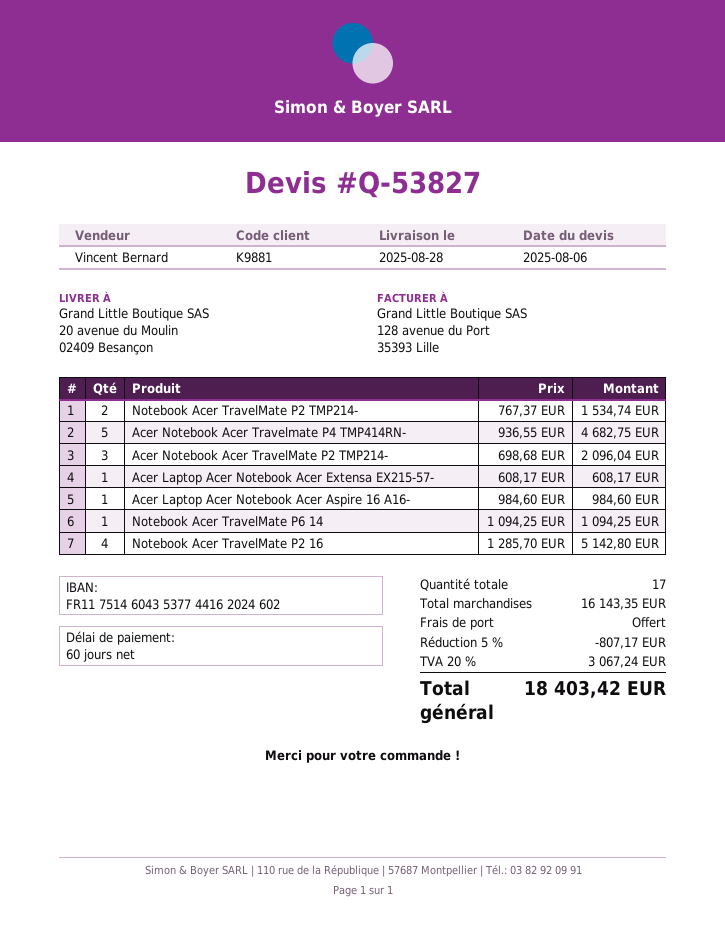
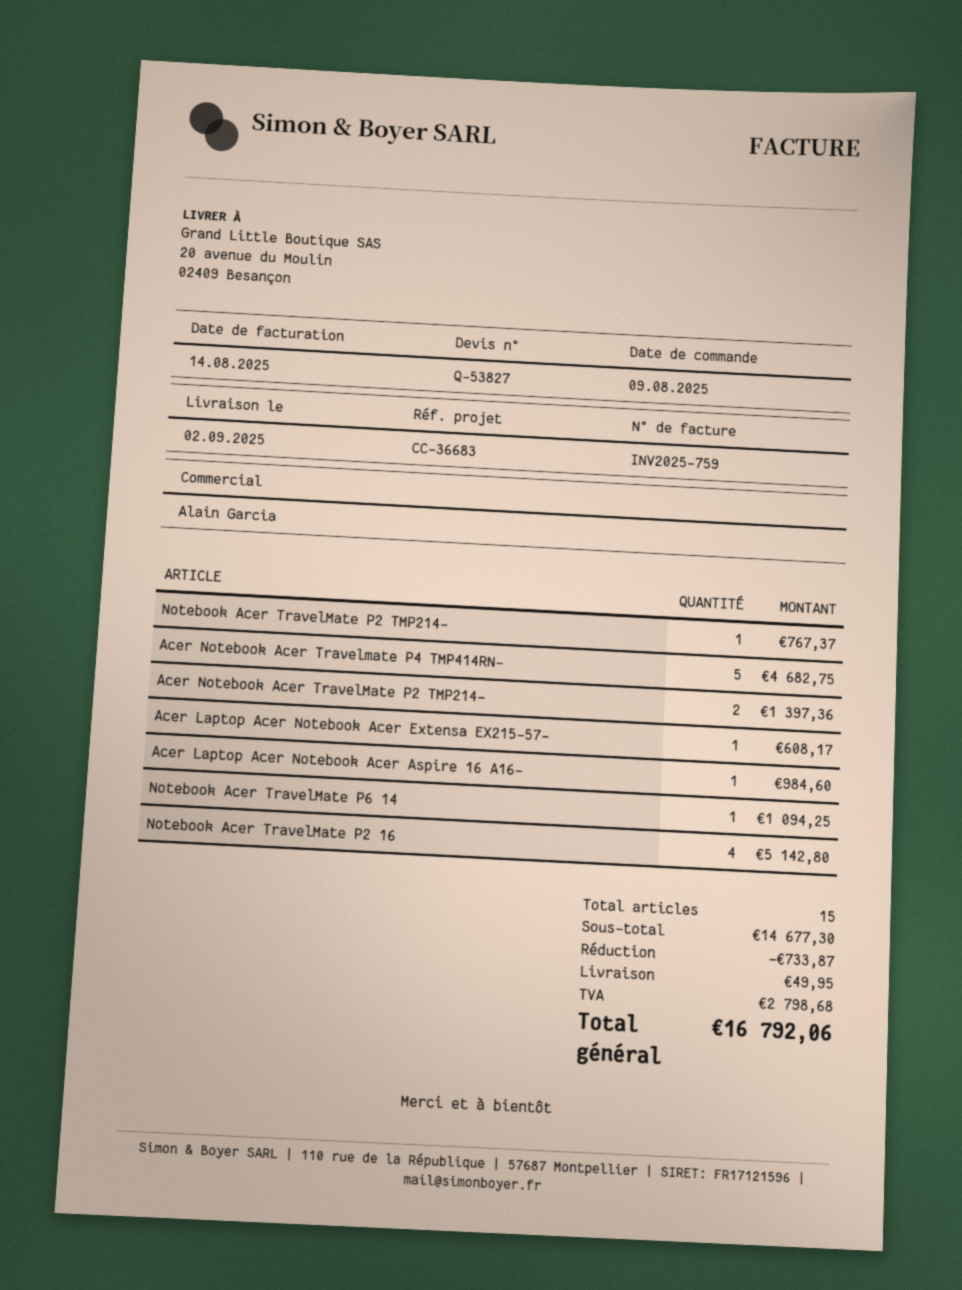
delivery date: 2025-08-28 -> 2025-09-02
sales rep: Vincent Bernard -> Alain Garcia
Notebook Acer TravelMate P2 TMP214-: 2 for 1534.74 -> 1 for 767.37
Acer Notebook Acer TravelMate P2 TMP214-: 3 for 2096.04 -> 2 for 1397.36
total quantity: 17 -> 15
subtotal: 16143.35 -> 14677.30
discount: 807.17 -> 733.87
shipping: 0.00 -> 49.95
tax: 3067.24 -> 2798.68
total: 18403.42 -> 16792.06

